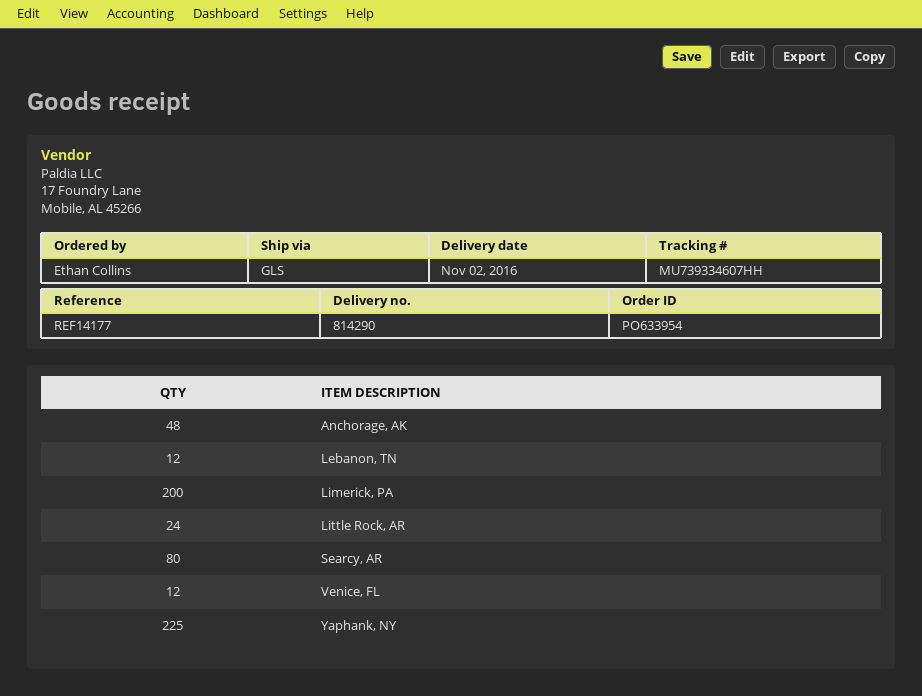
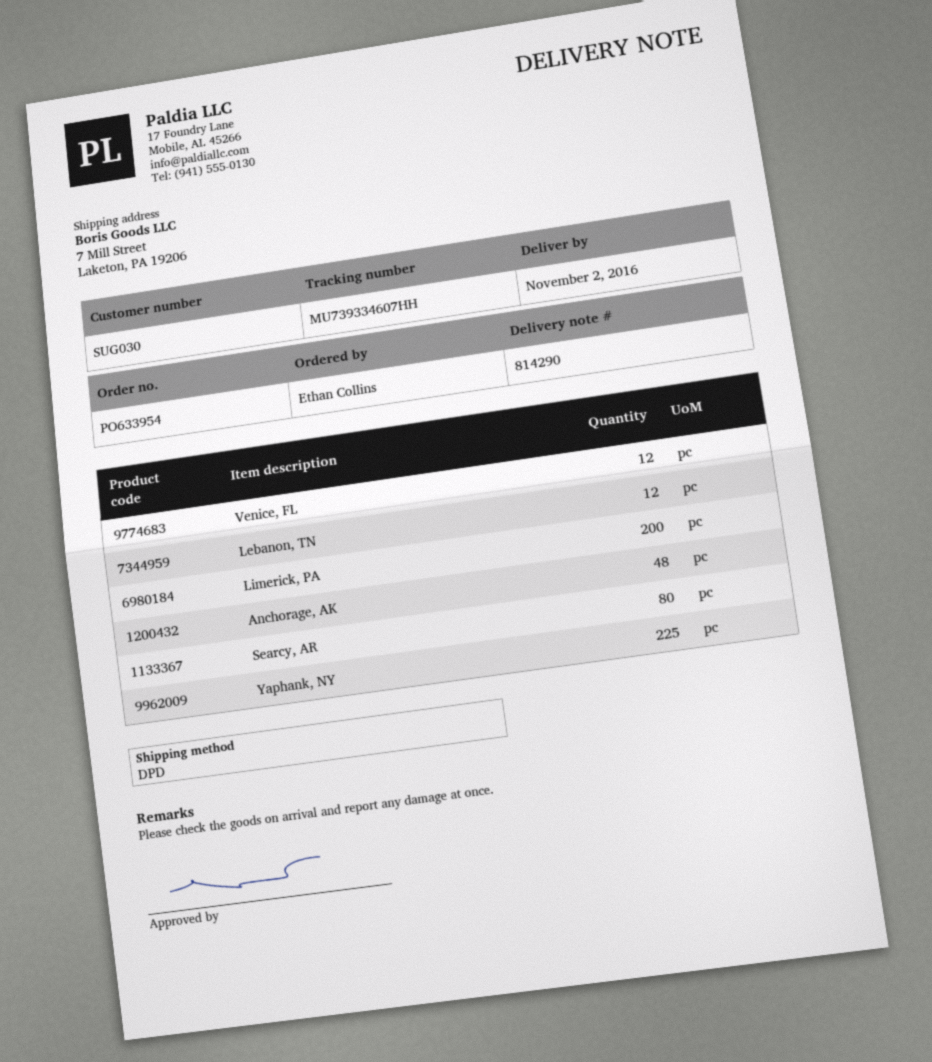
shipping method: GLS -> DPD
Little Rock, AR: 24 -> none

